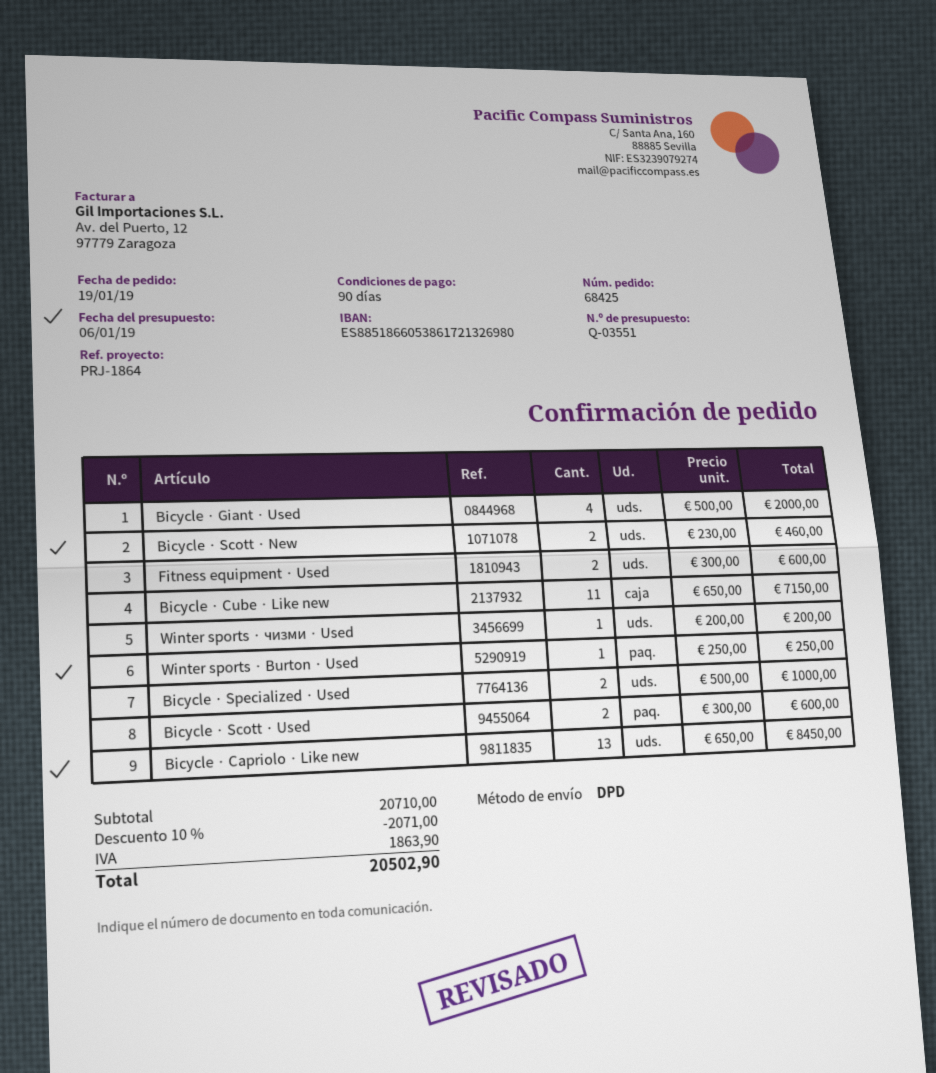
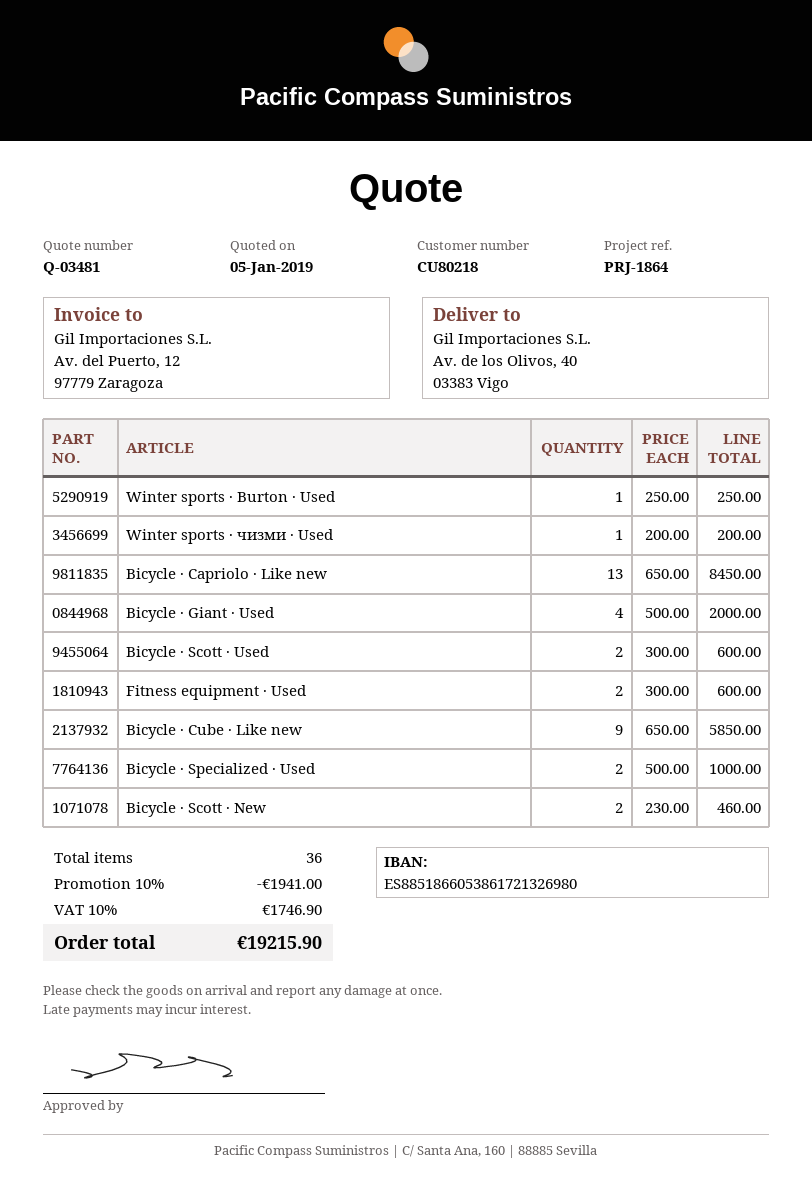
quote number: Q-03551 -> Q-03481
quote date: 2019-01-06 -> 2019-01-05
Bicycle · Cube · Like new: 11 x 650.00 = 7150.00 -> 9 x 650.00 = 5850.00
discount: 10% = 2071.00 -> 10% = 1941.00
tax: 1863.90 -> 1746.90
total: 20502.90 -> 19215.90

